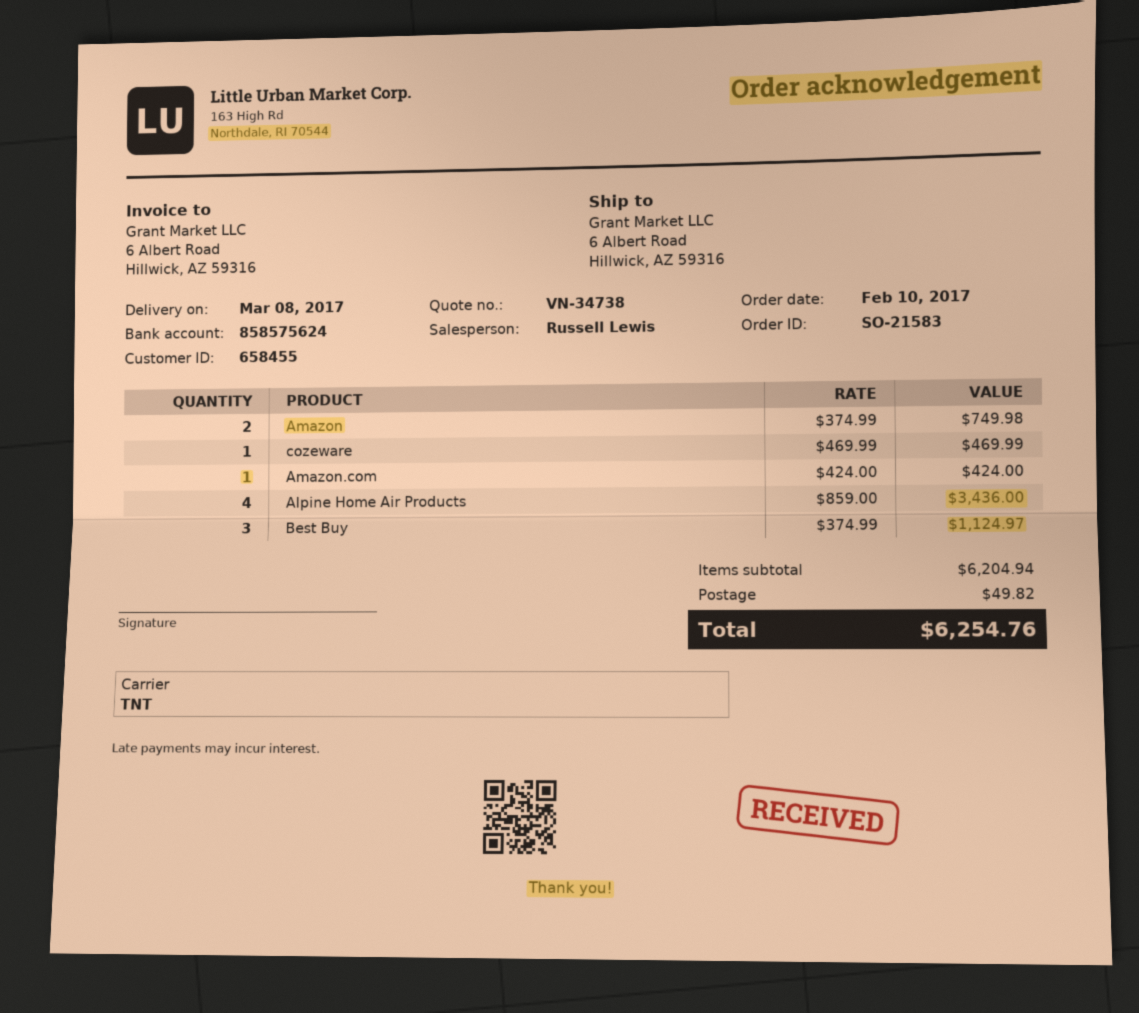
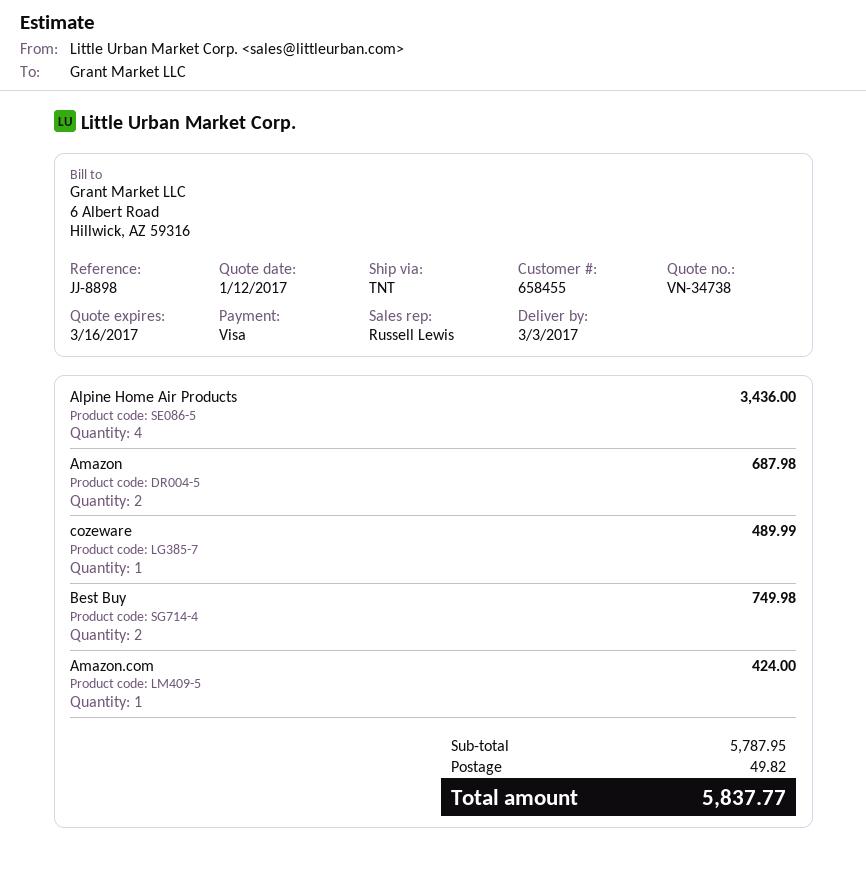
delivery date: 2017-03-08 -> 2017-03-03
Amazon: 2 for 749.98 -> 2 for 687.98
cozeware: 1 for 469.99 -> 1 for 489.99
Best Buy: 3 for 1124.97 -> 2 for 749.98
subtotal: 6204.94 -> 5787.95
total: 6254.76 -> 5837.77

